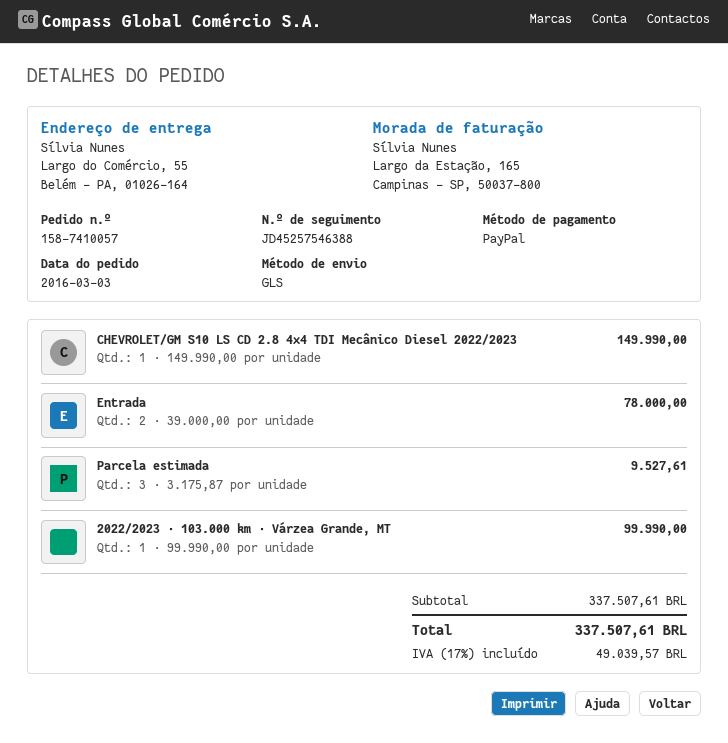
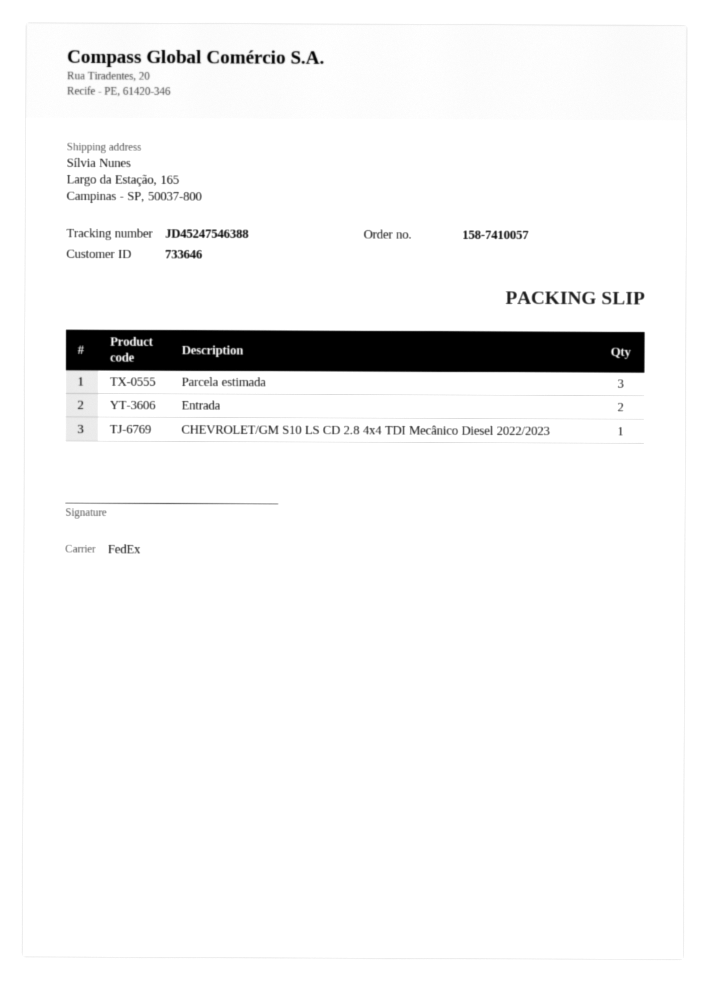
shipping method: GLS -> FedEx
tracking number: JD45257546388 -> JD45247546388
ship to: Largo do Comércio, 55, Belém - PA, 01026-164 -> Largo da Estação, 165, Campinas - SP, 50037-800
2022/2023 · 103.000 km · Várzea Grande, MT: 1 -> none

